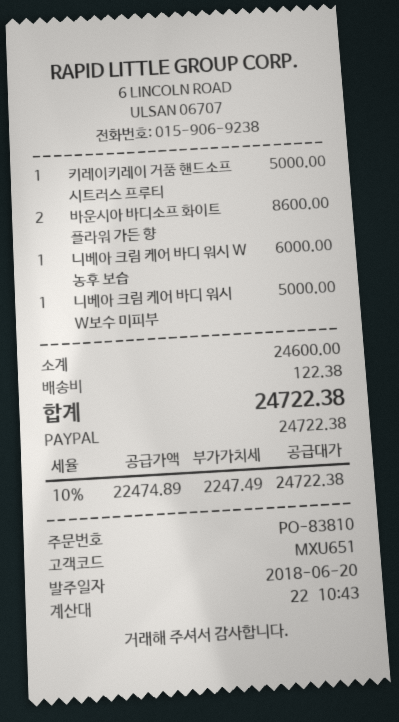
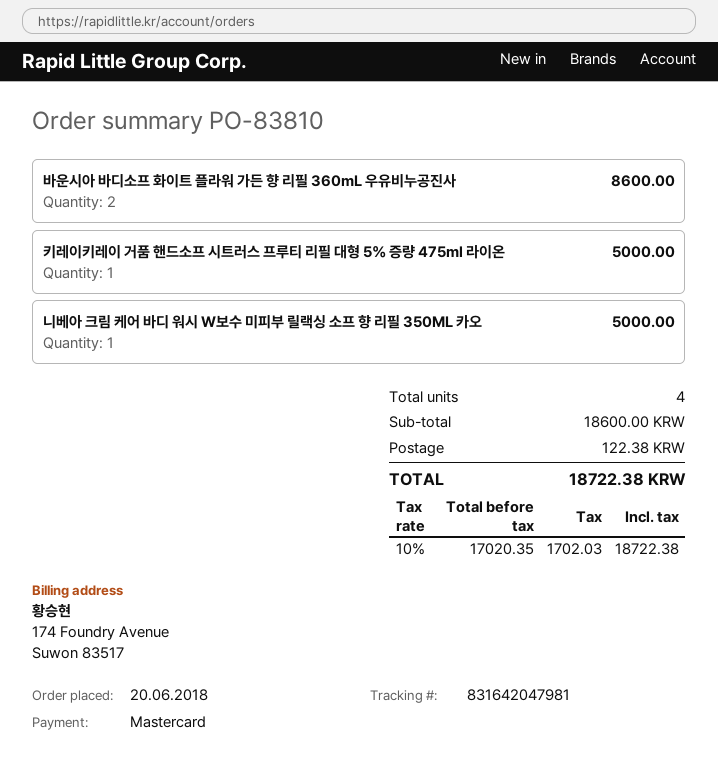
payment method: PayPal -> Mastercard
니베아 크림 케어 바디 워시 W 농후 보습: 1 for 6000.00 -> none
subtotal: 24600.00 -> 18600.00
net: 22474.89 -> 17020.35
tax: 10% = 2247.49 -> 10% = 1702.03
total: 24722.38 -> 18722.38

